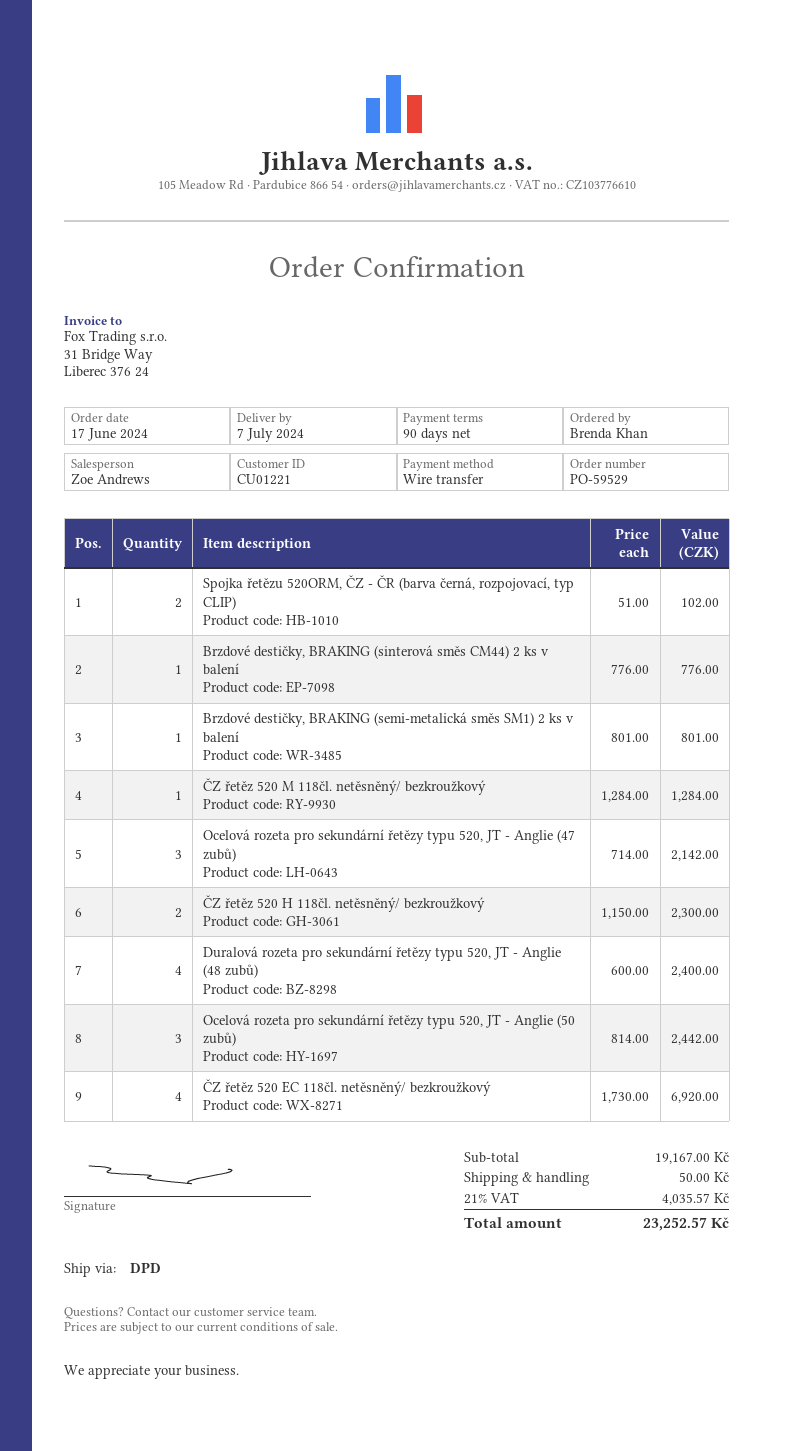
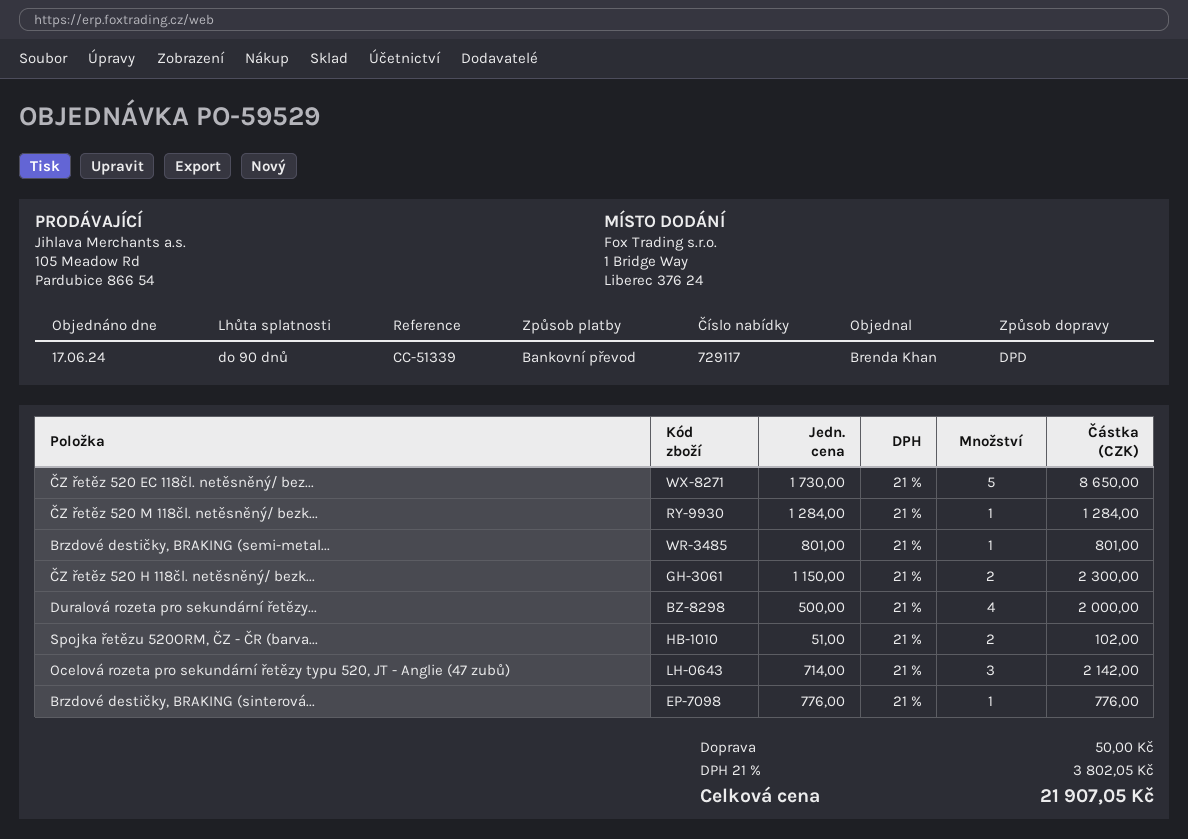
Duralová rozeta pro sekundární řetězy typu 520, JT - Anglie (48 zubů): 4 x 600.00 = 2400.00 -> 4 x 500.00 = 2000.00
Ocelová rozeta pro sekundární řetězy typu 520, JT - Anglie (50 zubů): 3 x 814.00 = 2442.00 -> none
ČZ řetěz 520 EC 118čl. netěsněný/ bezkroužkový: 4 x 1730.00 = 6920.00 -> 5 x 1730.00 = 8650.00
tax: 21% = 4035.57 -> 21% = 3802.05
total: 23252.57 -> 21907.05

